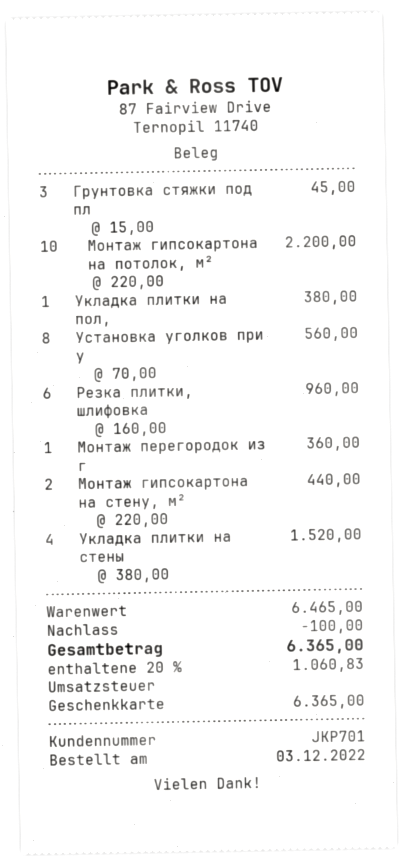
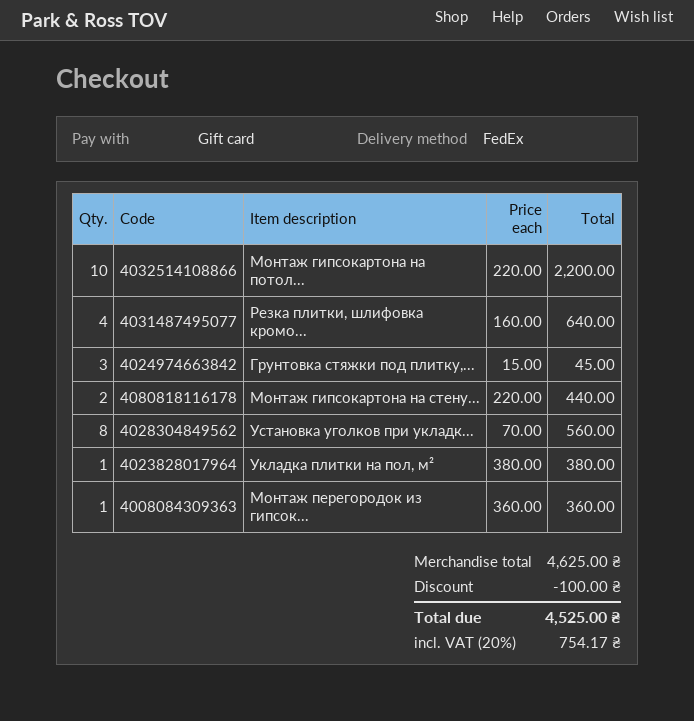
Резка плитки, шлифовка: 6 x 160.00 = 960.00 -> 4 x 160.00 = 640.00
Укладка плитки на стены: 4 x 380.00 = 1520.00 -> none
subtotal: 6465.00 -> 4625.00
tax: 20% = 1060.83 -> 20% = 754.17
total: 6365.00 -> 4525.00

